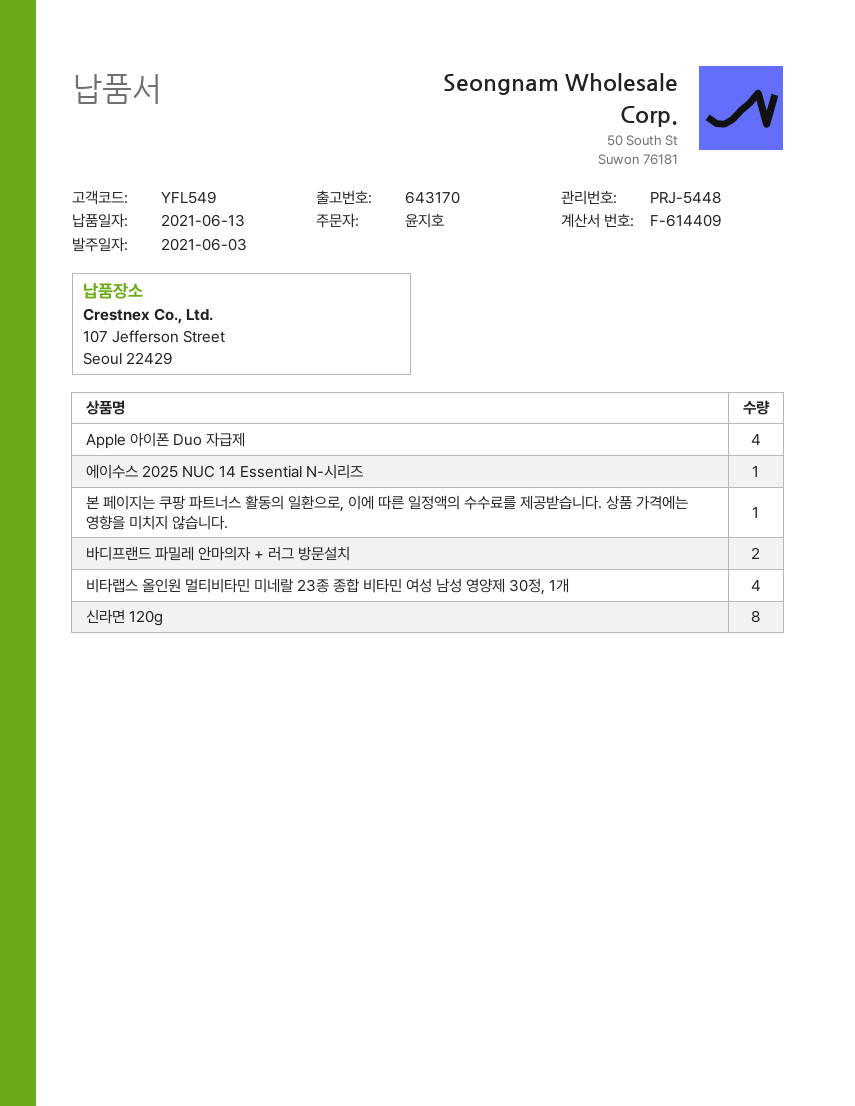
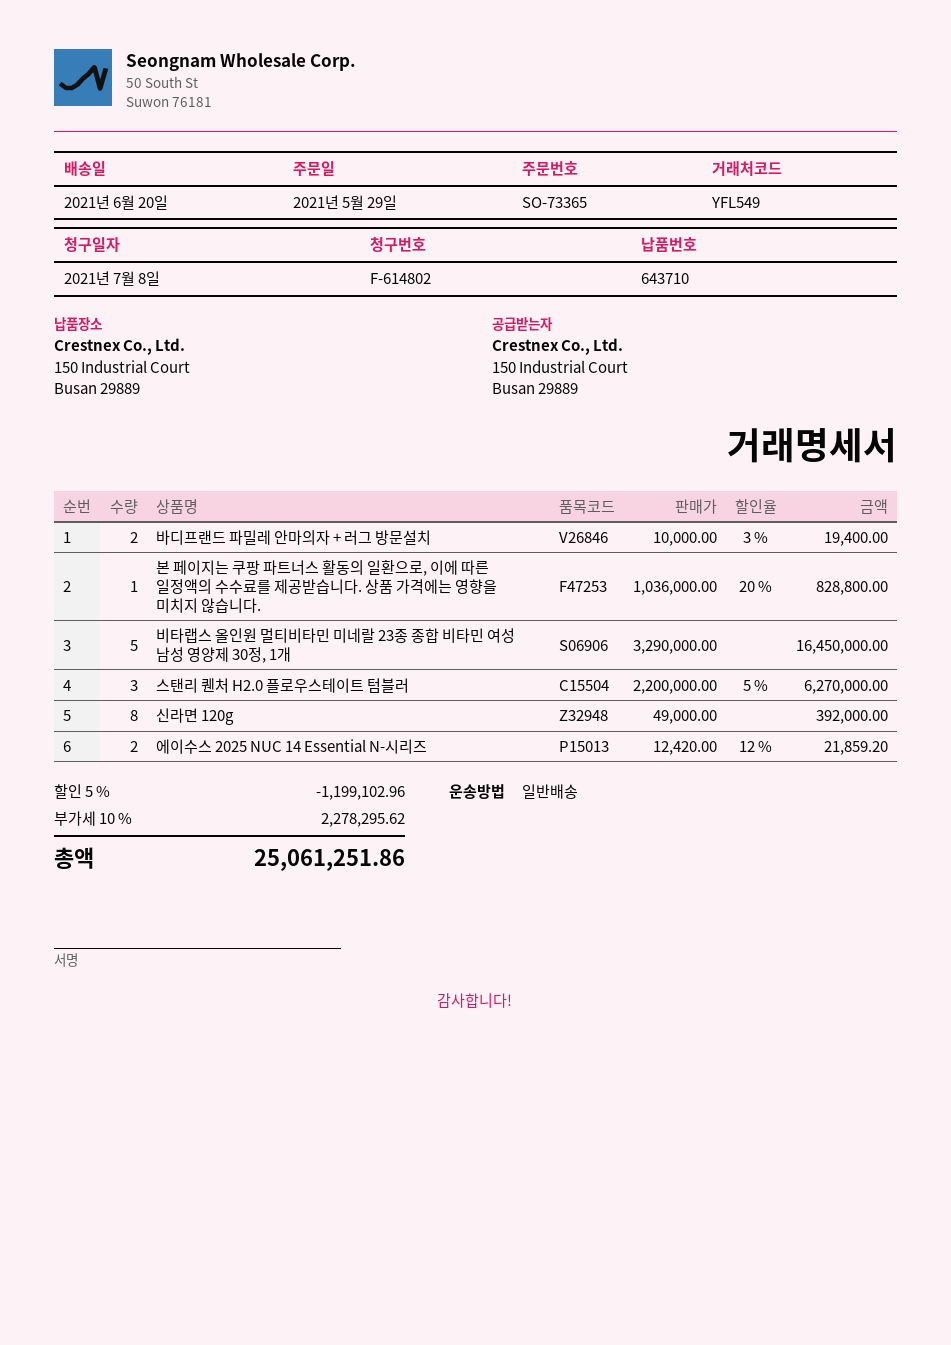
order date: 2021-06-03 -> 2021-05-29
delivery note number: 643170 -> 643710
delivery date: 2021-06-13 -> 2021-06-20
invoice number: F-614409 -> F-614802
ship to: 107 Jefferson Street, Seoul 22429 -> 150 Industrial Court, Busan 29889
Apple 아이폰 Duo 자급제: 4 -> none
에이수스 2025 NUC 14 Essential N-시리즈: 1 -> 2
비타랩스 올인원 멀티비타민 미네랄 23종 종합 비타민 여성 남성 영양제 30정, 1개: 4 -> 5
스탠리 퀜처 H2.0 플로우스테이트 텀블러: none -> 3

